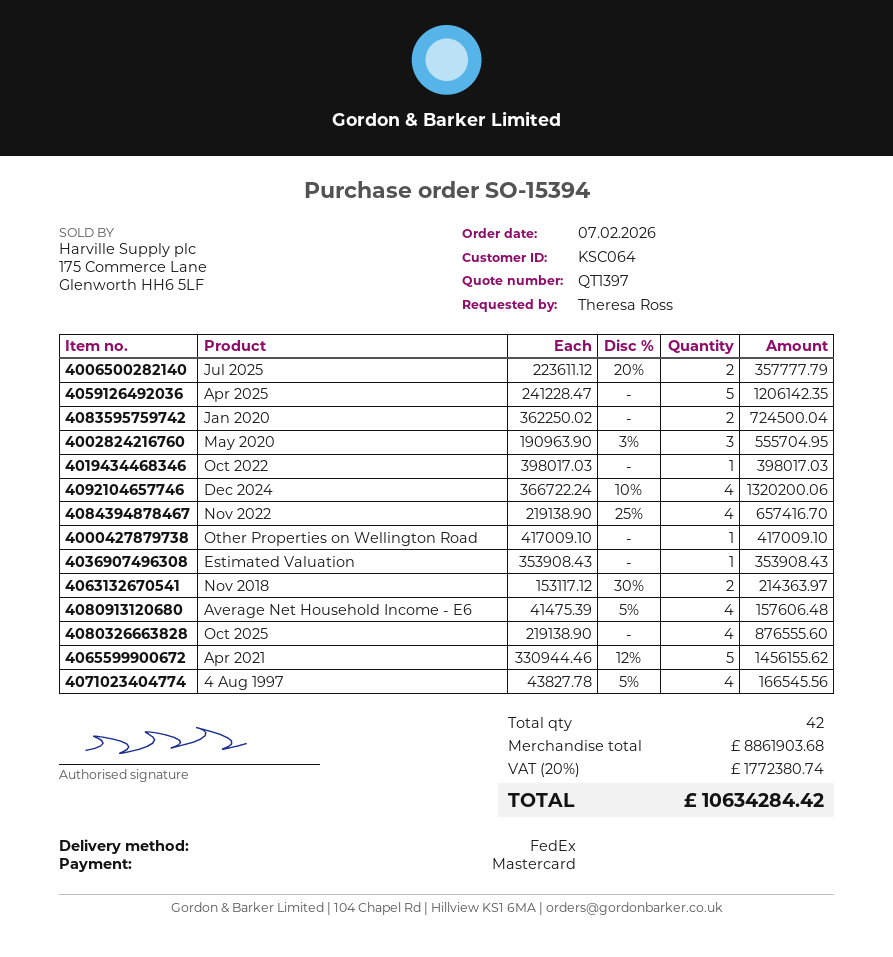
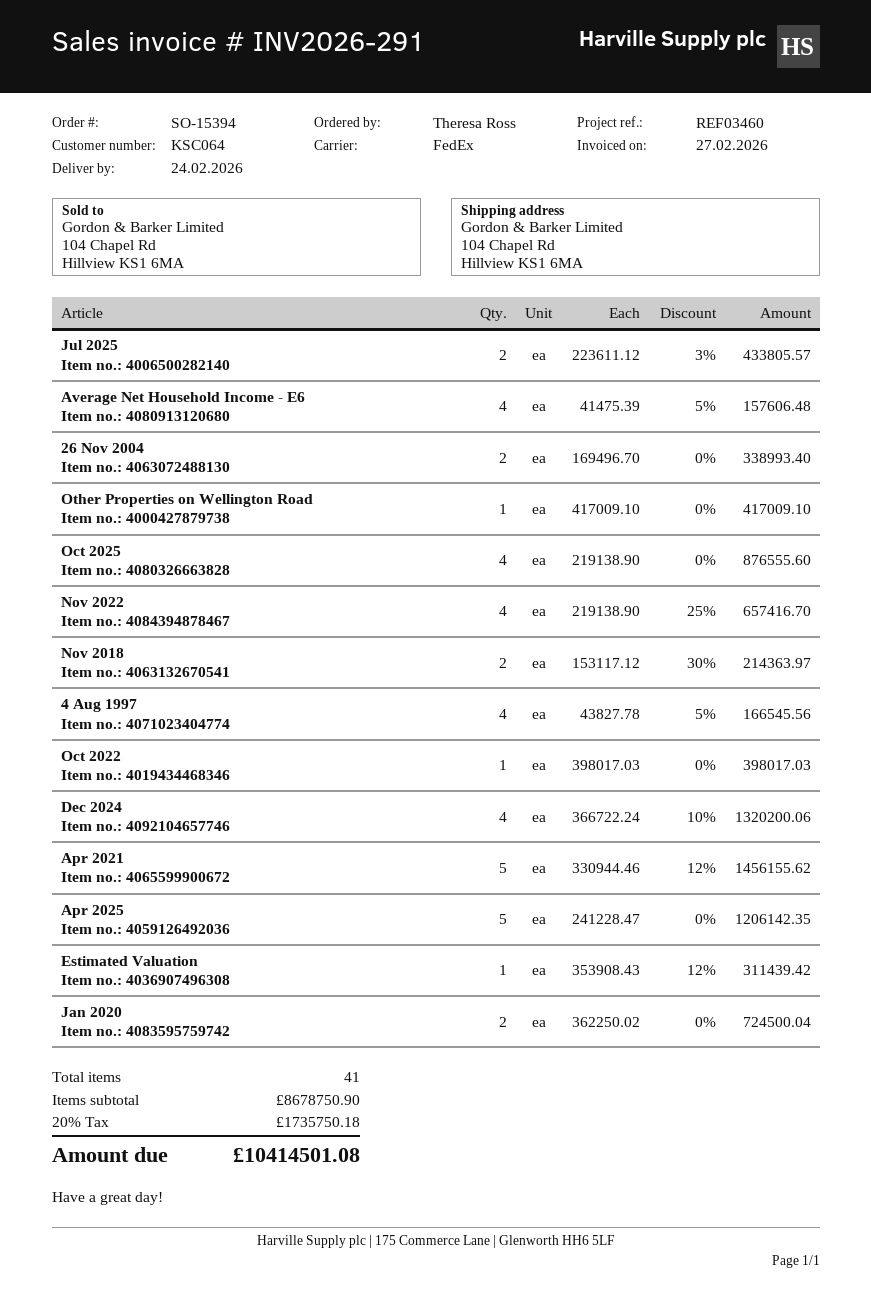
Jul 2025: 2 x 223611.12 - 20% = 357777.79 -> 2 x 223611.12 - 3% = 433805.57
May 2020: 3 x 190963.90 - 3% = 555704.95 -> none
Estimated Valuation: 1 x 353908.43 = 353908.43 -> 1 x 353908.43 - 12% = 311439.42
26 Nov 2004: none -> 2 x 169496.70 = 338993.40
total quantity: 42 -> 41
subtotal: 8861903.68 -> 8678750.90
tax: 20% = 1772380.74 -> 20% = 1735750.18
total: 10634284.42 -> 10414501.08

